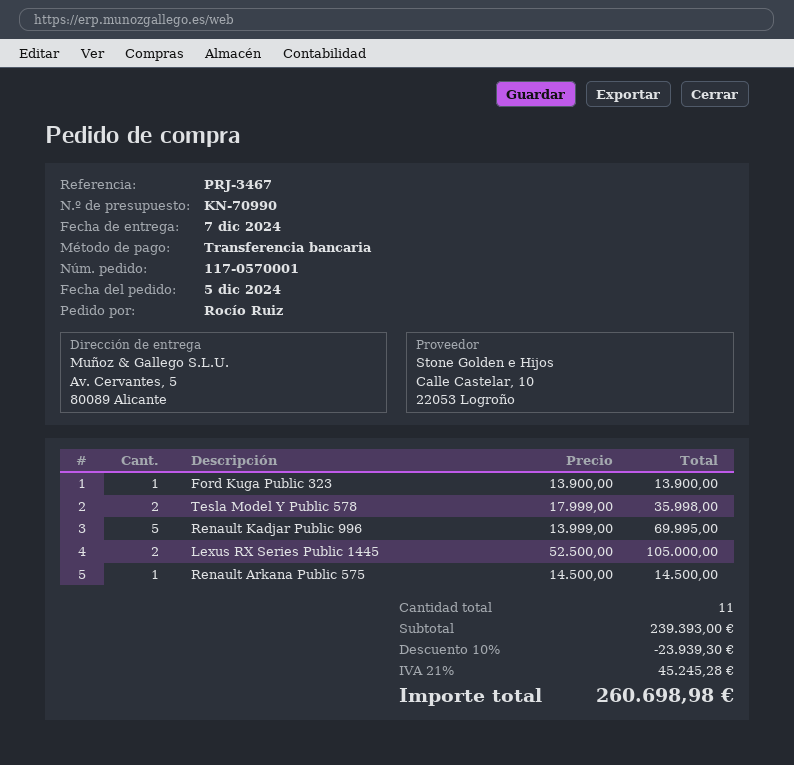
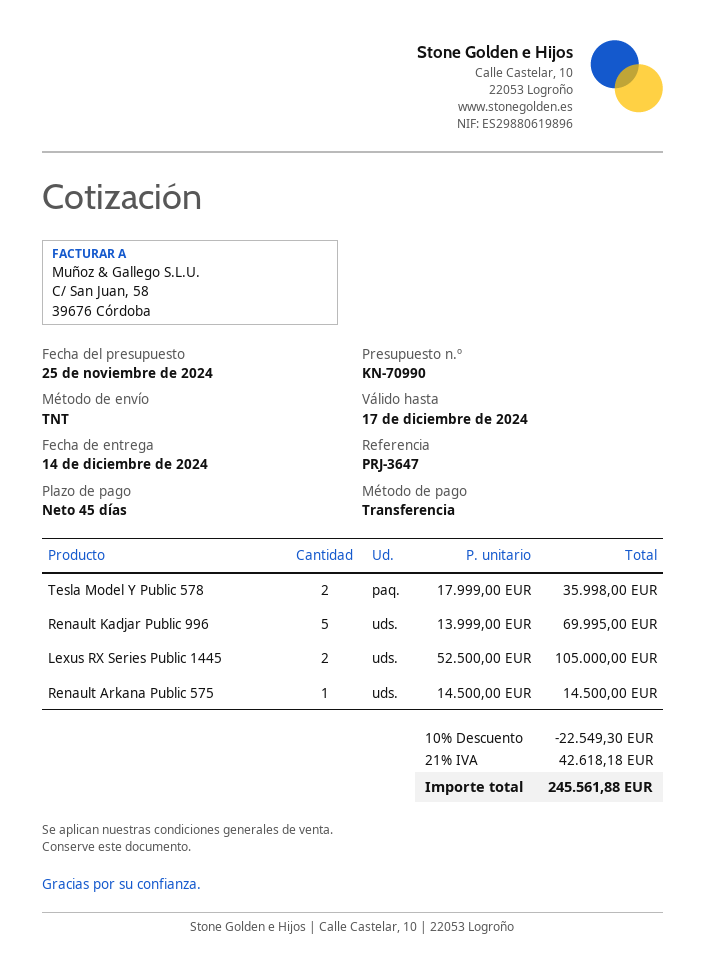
delivery date: 2024-12-07 -> 2024-12-14
reference: PRJ-3467 -> PRJ-3647
Ford Kuga Public 323: 1 x 13900.00 = 13900.00 -> none
discount: 10% = 23939.30 -> 10% = 22549.30
tax: 21% = 45245.28 -> 21% = 42618.18
total: 260698.98 -> 245561.88

